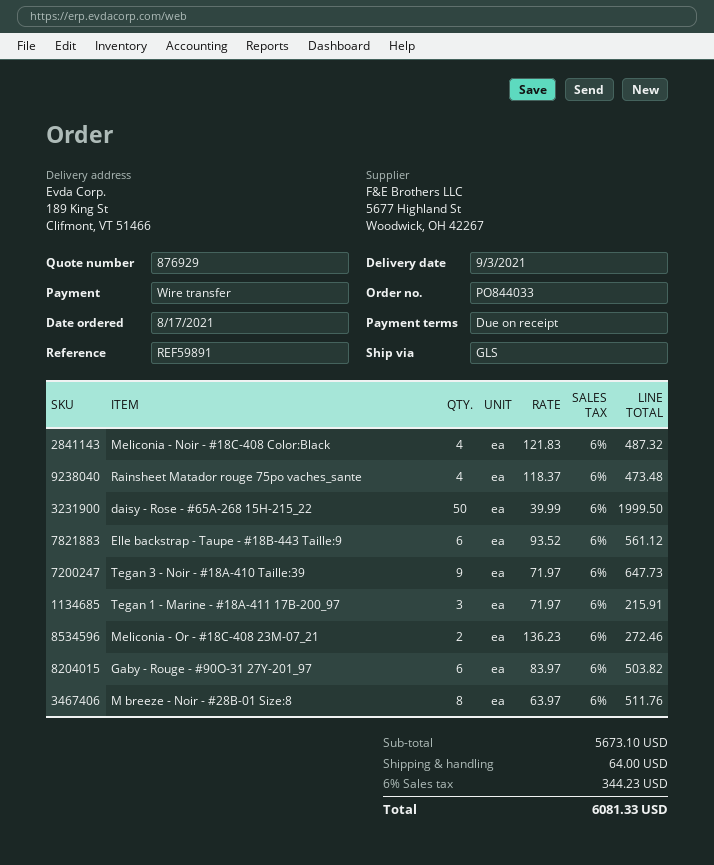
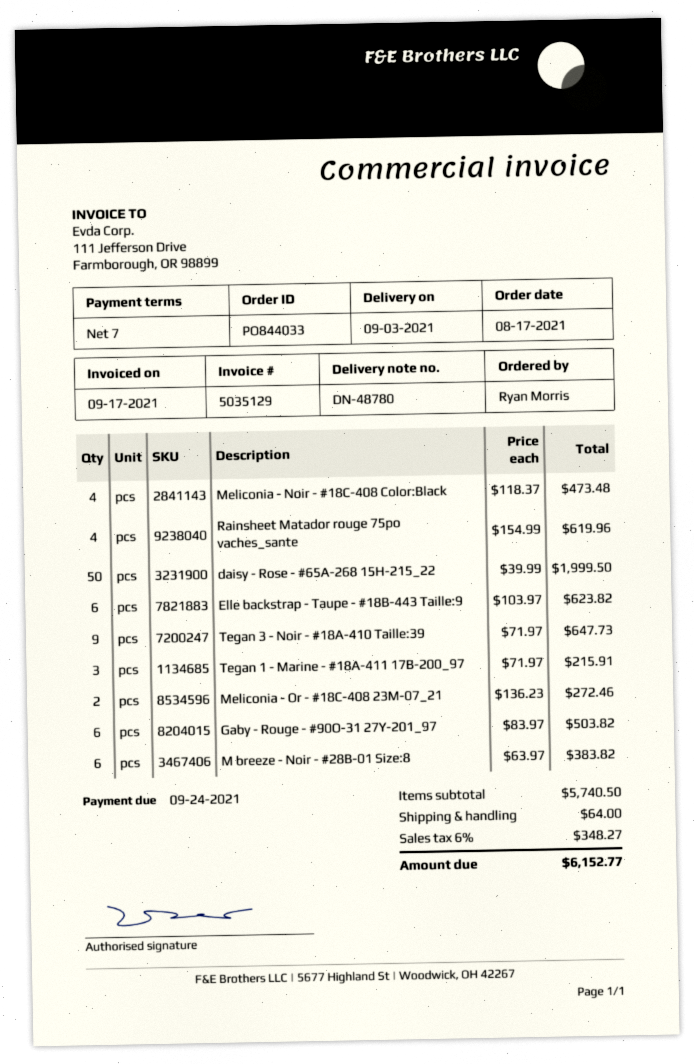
payment terms: on receipt -> 7 days
Meliconia - Noir - #18C-408 Color:Black: 4 x 121.83 = 487.32 -> 4 x 118.37 = 473.48
Rainsheet Matador rouge 75po vaches_sante: 4 x 118.37 = 473.48 -> 4 x 154.99 = 619.96
Elle backstrap - Taupe - #18B-443 Taille:9: 6 x 93.52 = 561.12 -> 6 x 103.97 = 623.82
M breeze - Noir - #28B-01 Size:8: 8 x 63.97 = 511.76 -> 6 x 63.97 = 383.82
subtotal: 5673.10 -> 5740.50
tax: 6% = 344.23 -> 6% = 348.27
total: 6081.33 -> 6152.77

